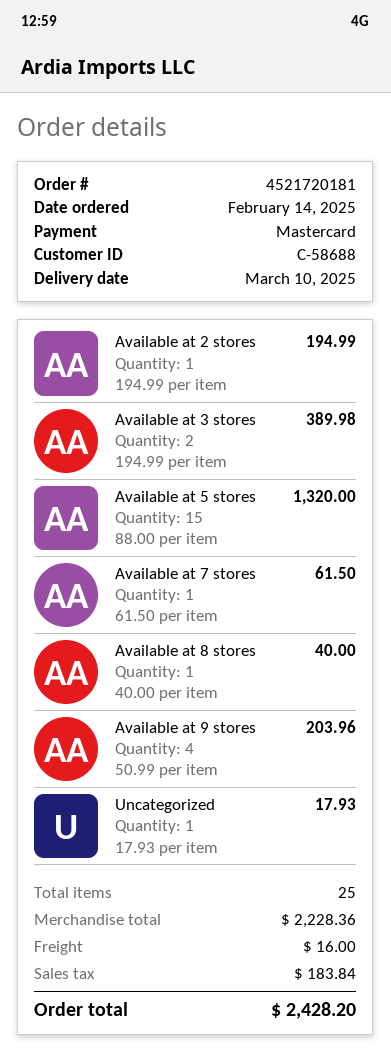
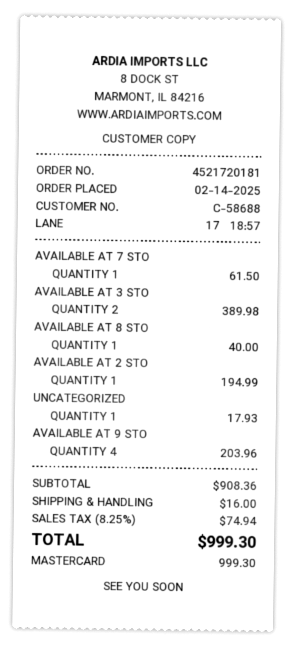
Available at 5 stores: 15 for 1320.00 -> none
subtotal: 2228.36 -> 908.36
tax: 183.84 -> 74.94
total: 2428.20 -> 999.30

